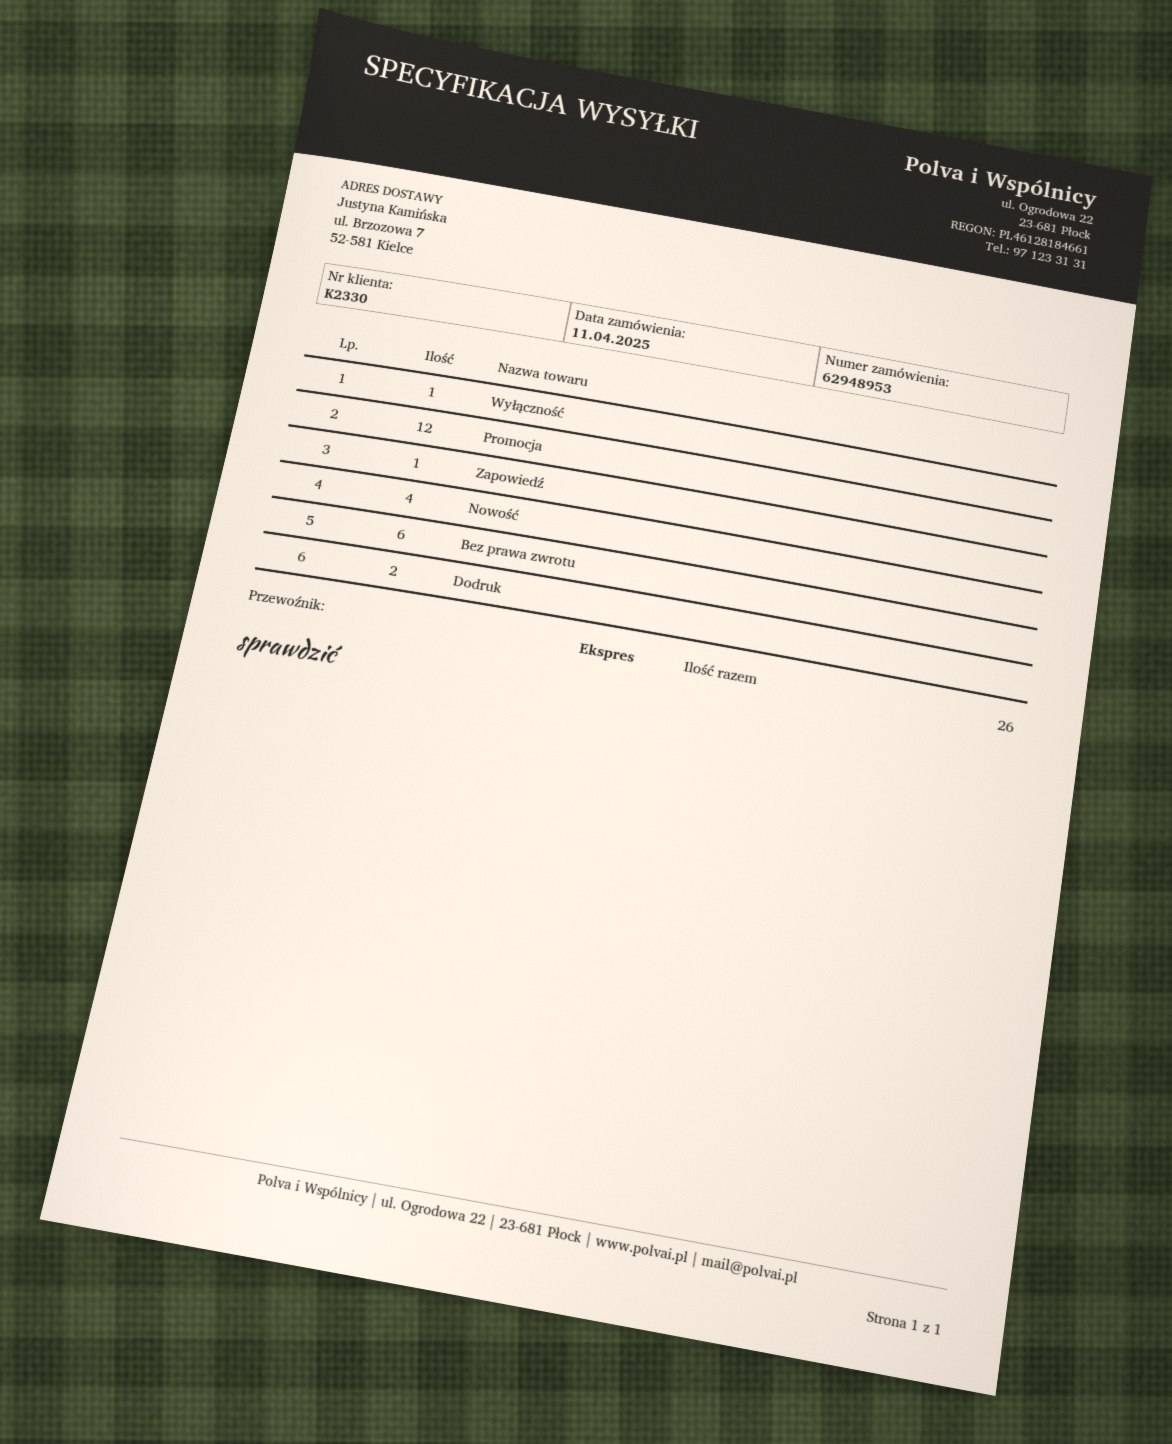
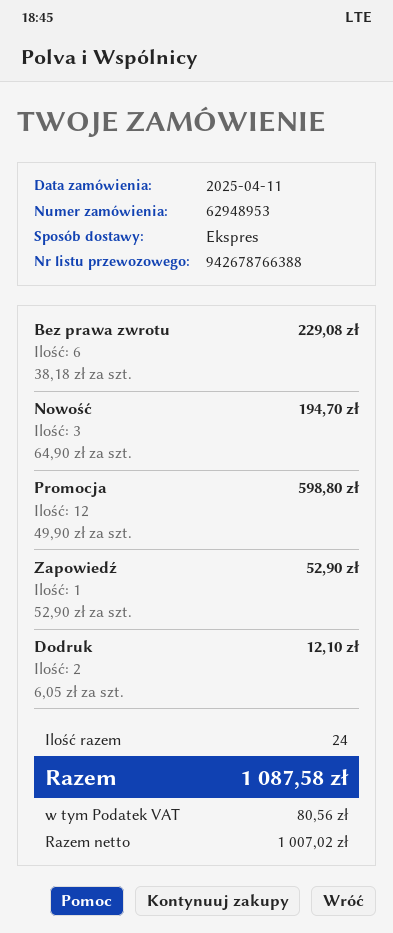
Wyłączność: 1 -> none
Nowość: 4 -> 3
total quantity: 26 -> 24

